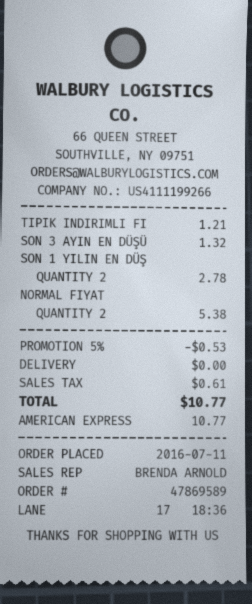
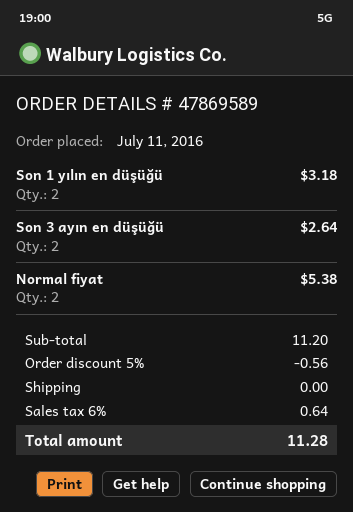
TIPIK INDIRIMLI FI: 1 for 1.21 -> none
SON 3 AYIN EN DÜŞÜ: 1 for 1.32 -> 2 for 2.64
SON 1 YILIN EN DÜŞ: 2 for 2.78 -> 2 for 3.18
discount: 5% = 0.53 -> 5% = 0.56
tax: 0.61 -> 0.64
total: 10.77 -> 11.28

